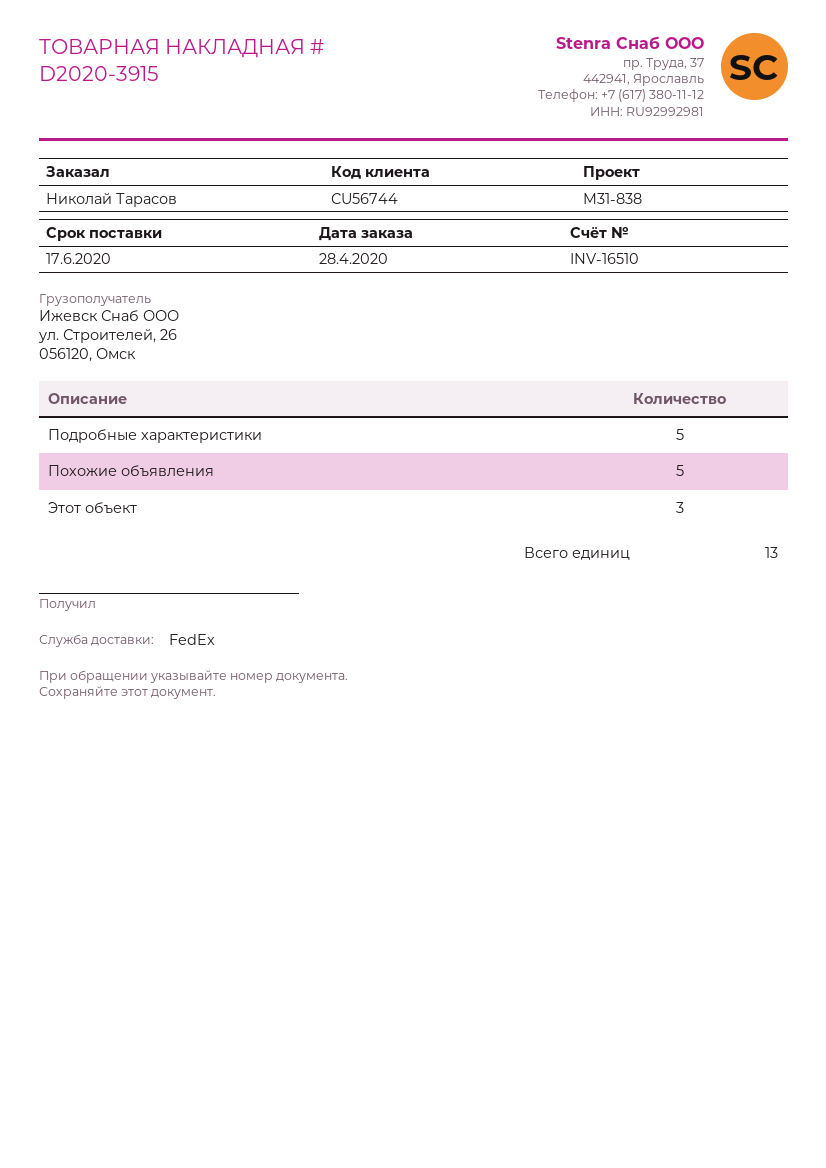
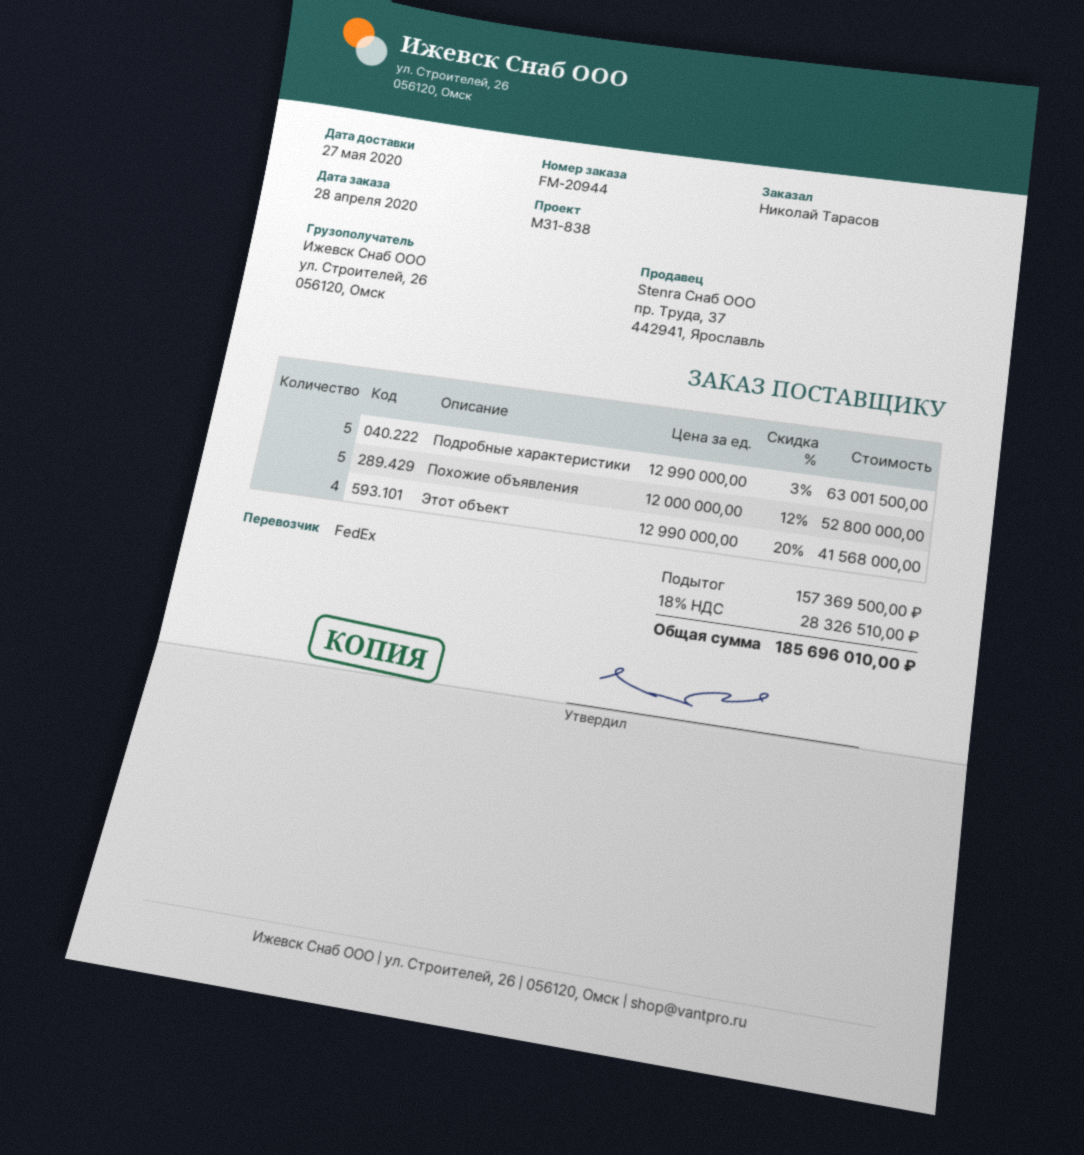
delivery date: 2020-06-17 -> 2020-05-27
Этот объект: 3 -> 4

